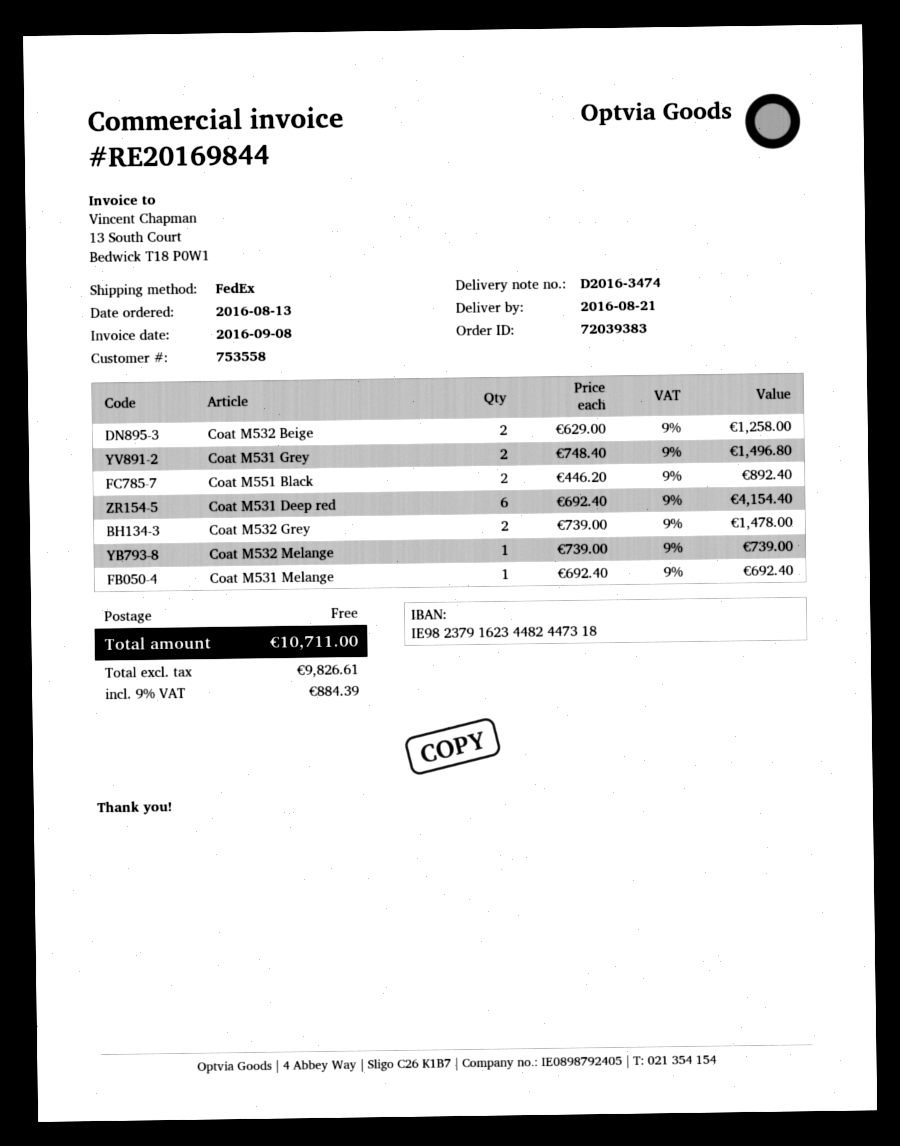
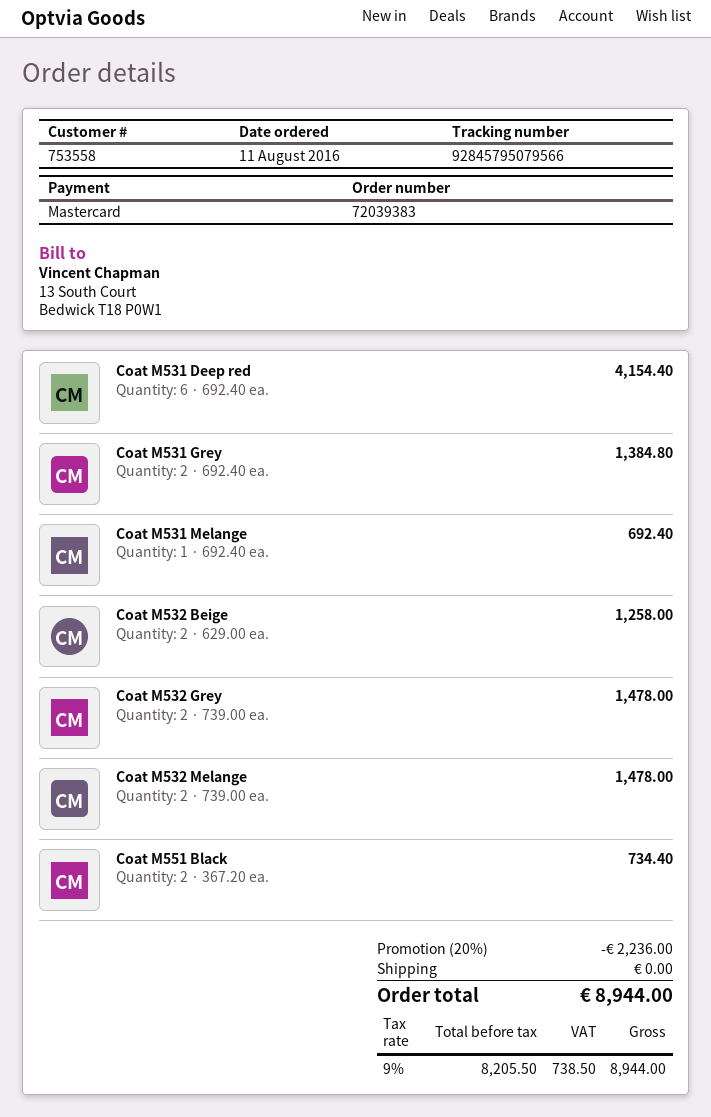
order date: 2016-08-13 -> 2016-08-11
Coat M531 Grey: 2 x 748.40 = 1496.80 -> 2 x 692.40 = 1384.80
Coat M551 Black: 2 x 446.20 = 892.40 -> 2 x 367.20 = 734.40
Coat M532 Melange: 1 x 739.00 = 739.00 -> 2 x 739.00 = 1478.00
discount: none -> 20% = 2236.00
net: 9826.61 -> 8205.50
tax: 9% = 884.39 -> 9% = 738.50
total: 10711.00 -> 8944.00

